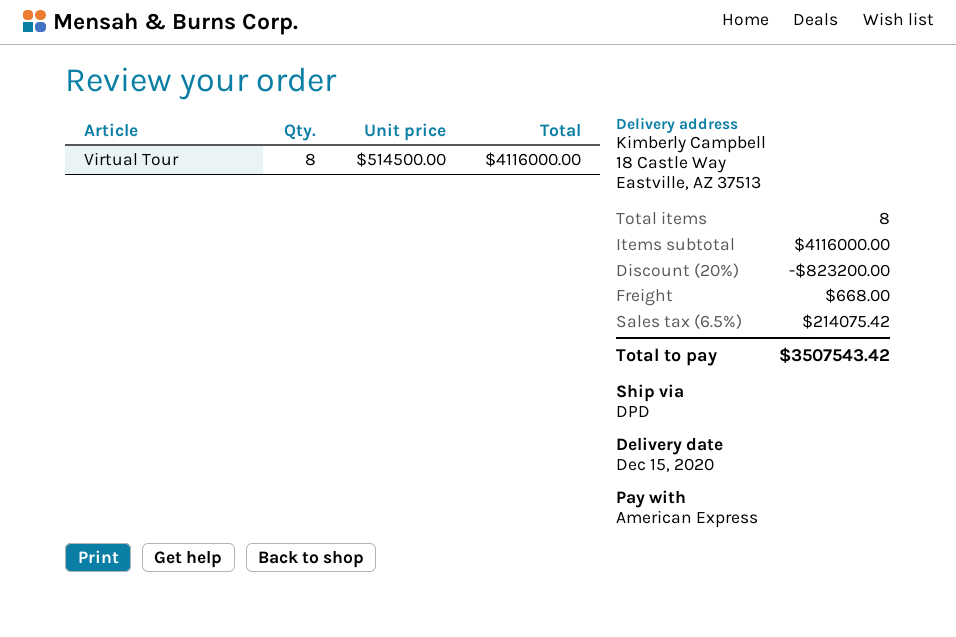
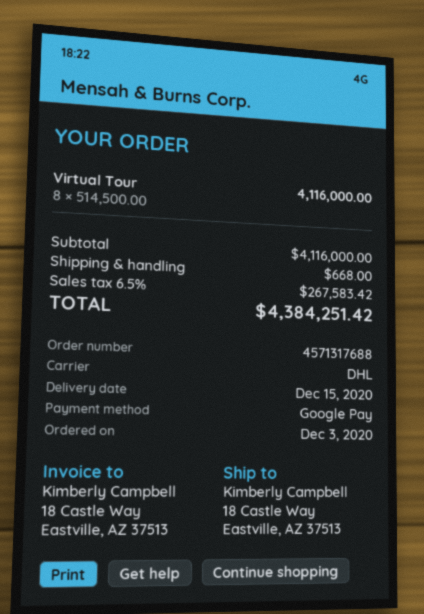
payment method: American Express -> Google Pay
shipping method: DPD -> DHL
discount: 20% = 823200.00 -> none
tax: 6.5% = 214075.42 -> 6.5% = 267583.42
total: 3507543.42 -> 4384251.42

